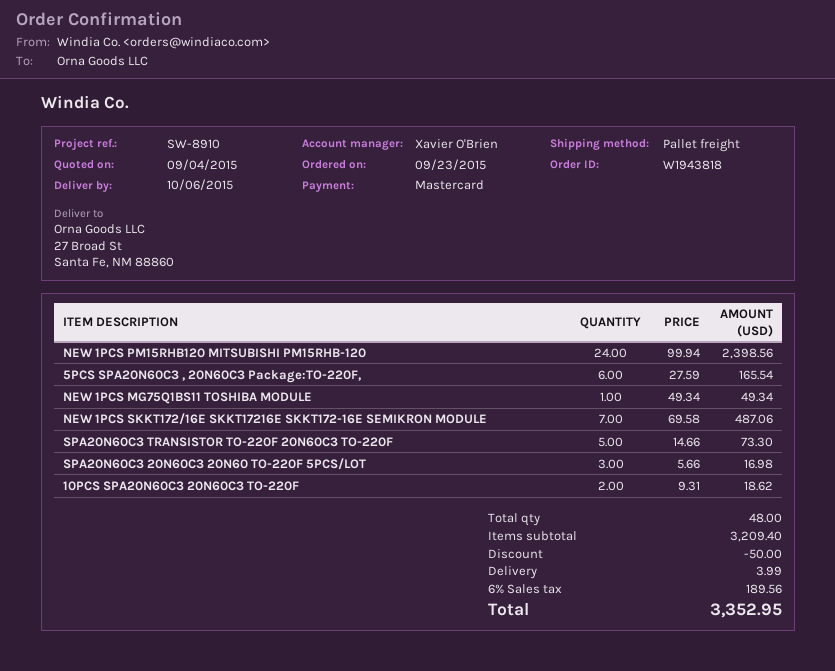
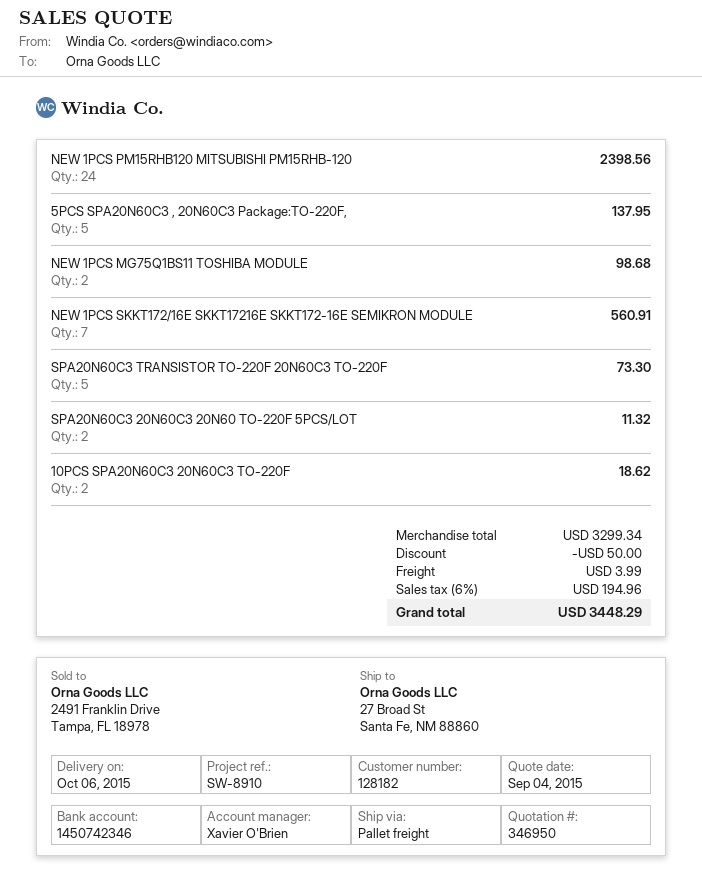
5PCS SPA20N60C3 , 20N60C3 Package:TO-220F,: 6 for 165.54 -> 5 for 137.95
NEW 1PCS MG75Q1BS11 TOSHIBA MODULE: 1 for 49.34 -> 2 for 98.68
NEW 1PCS SKKT172/16E SKKT17216E SKKT172-16E SEMIKRON MODULE: 7 for 487.06 -> 7 for 560.91
SPA20N60C3 20N60C3 20N60 TO-220F 5PCS/LOT: 3 for 16.98 -> 2 for 11.32
subtotal: 3209.40 -> 3299.34
tax: 6% = 189.56 -> 6% = 194.96
total: 3352.95 -> 3448.29

